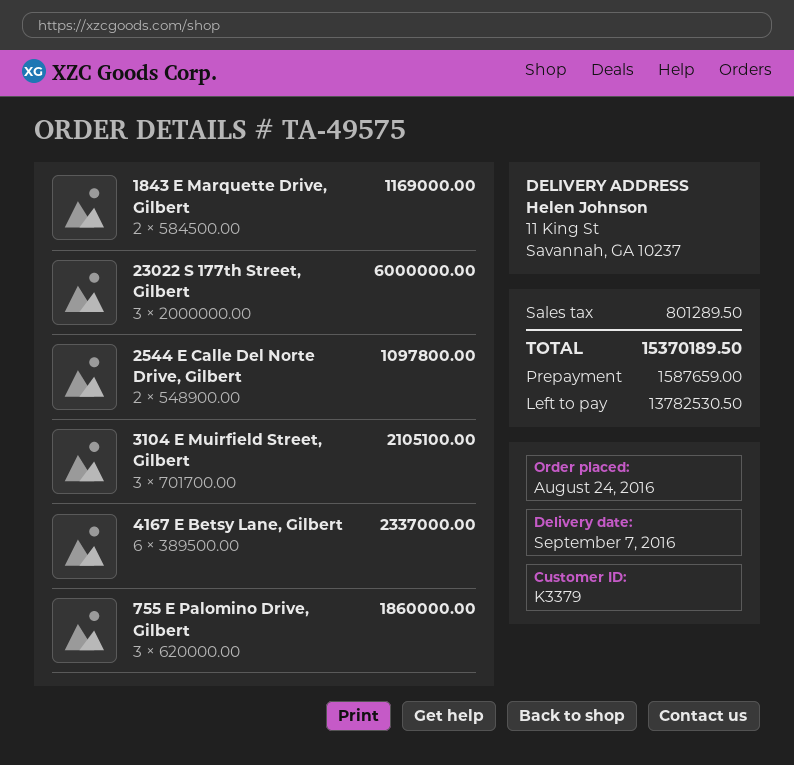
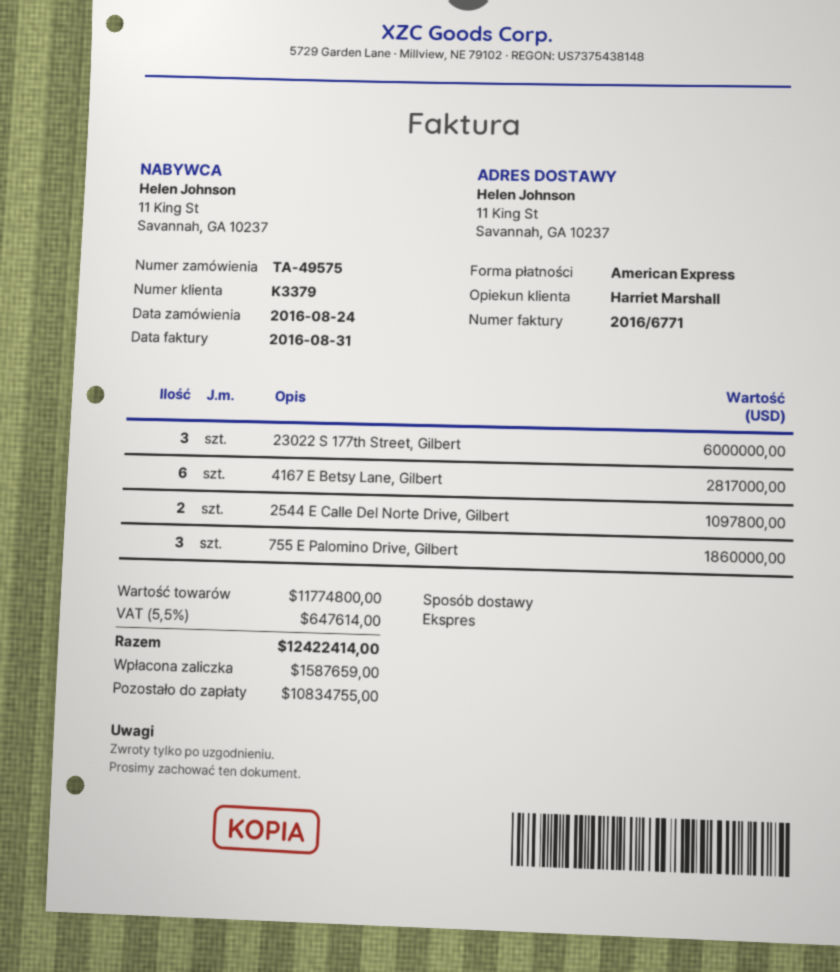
1843 E Marquette Drive, Gilbert: 2 for 1169000.00 -> none
3104 E Muirfield Street, Gilbert: 3 for 2105100.00 -> none
4167 E Betsy Lane, Gilbert: 6 for 2337000.00 -> 6 for 2817000.00
tax: 801289.50 -> 647614.00
total: 15370189.50 -> 12422414.00
balance: 13782530.50 -> 10834755.00

